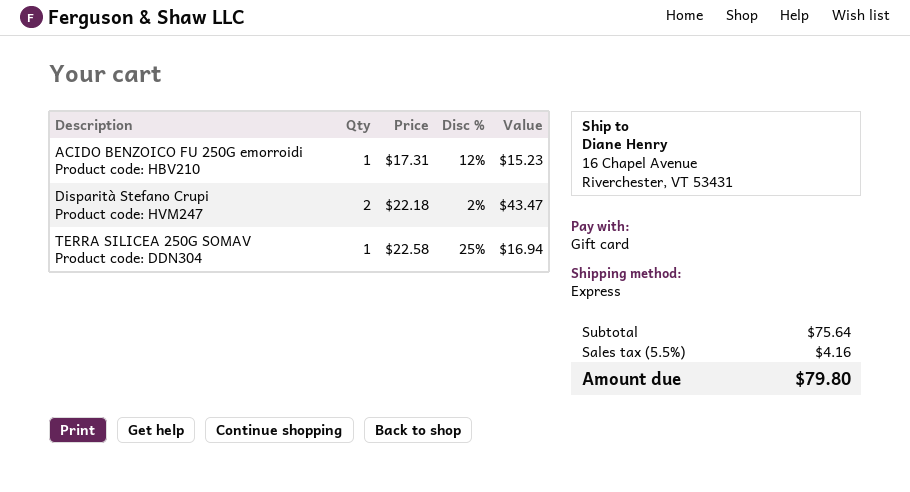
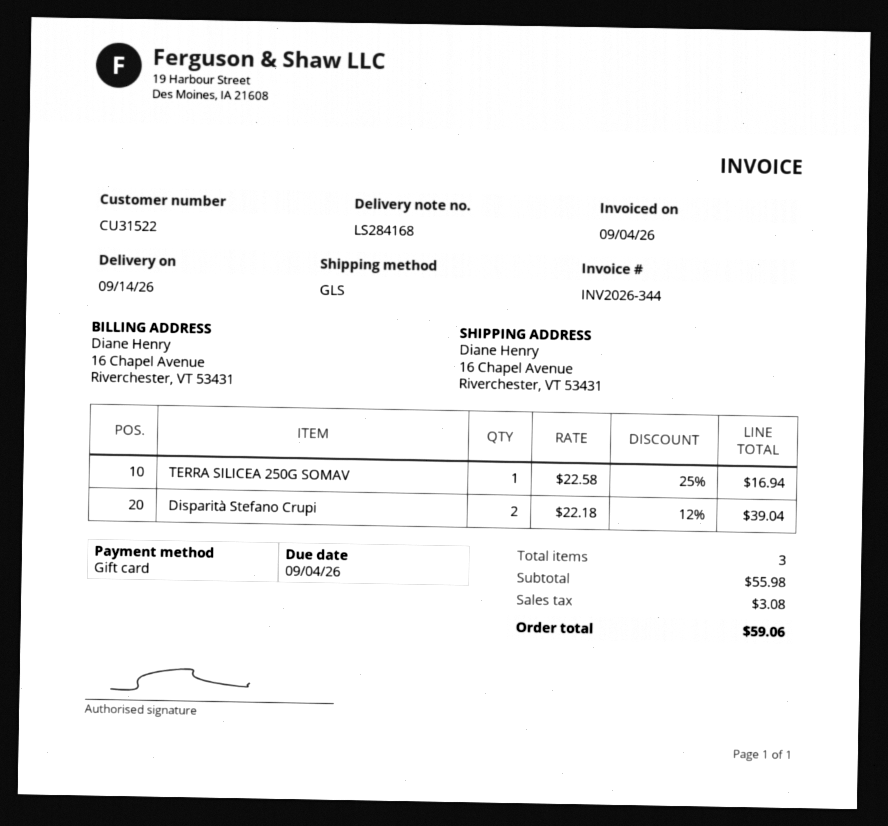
shipping method: express -> GLS
ACIDO BENZOICO FU 250G emorroidi: 1 x 17.31 - 12% = 15.23 -> none
Disparità Stefano Crupi: 2 x 22.18 - 2% = 43.47 -> 2 x 22.18 - 12% = 39.04
subtotal: 75.64 -> 55.98
tax: 4.16 -> 3.08
total: 79.80 -> 59.06

